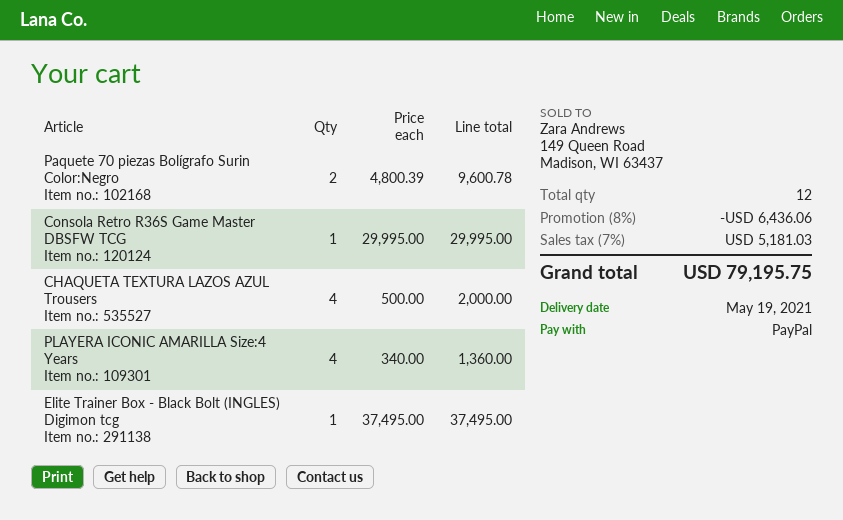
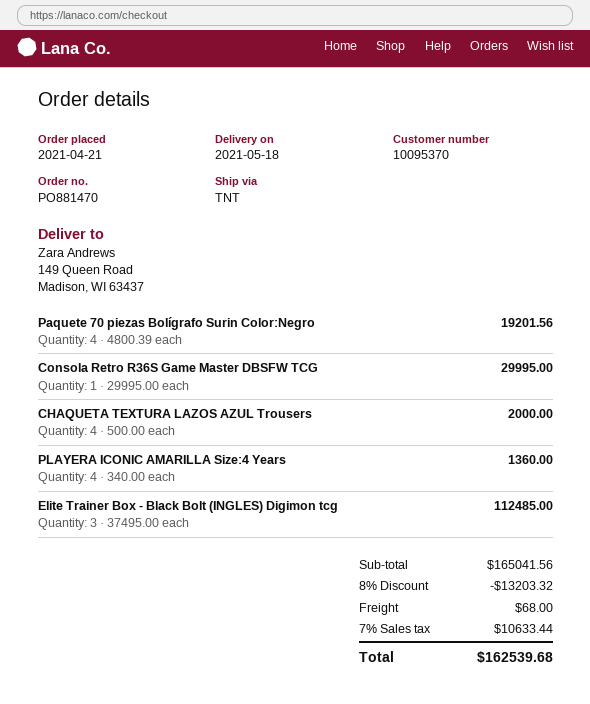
delivery date: 2021-05-19 -> 2021-05-18
Paquete 70 piezas Bolígrafo Surin Color:Negro: 2 x 4800.39 = 9600.78 -> 4 x 4800.39 = 19201.56
Elite Trainer Box - Black Bolt (INGLES) Digimon tcg: 1 x 37495.00 = 37495.00 -> 3 x 37495.00 = 112485.00
discount: 8% = 6436.06 -> 8% = 13203.32
shipping: none -> 68.00
tax: 7% = 5181.03 -> 7% = 10633.44
total: 79195.75 -> 162539.68

